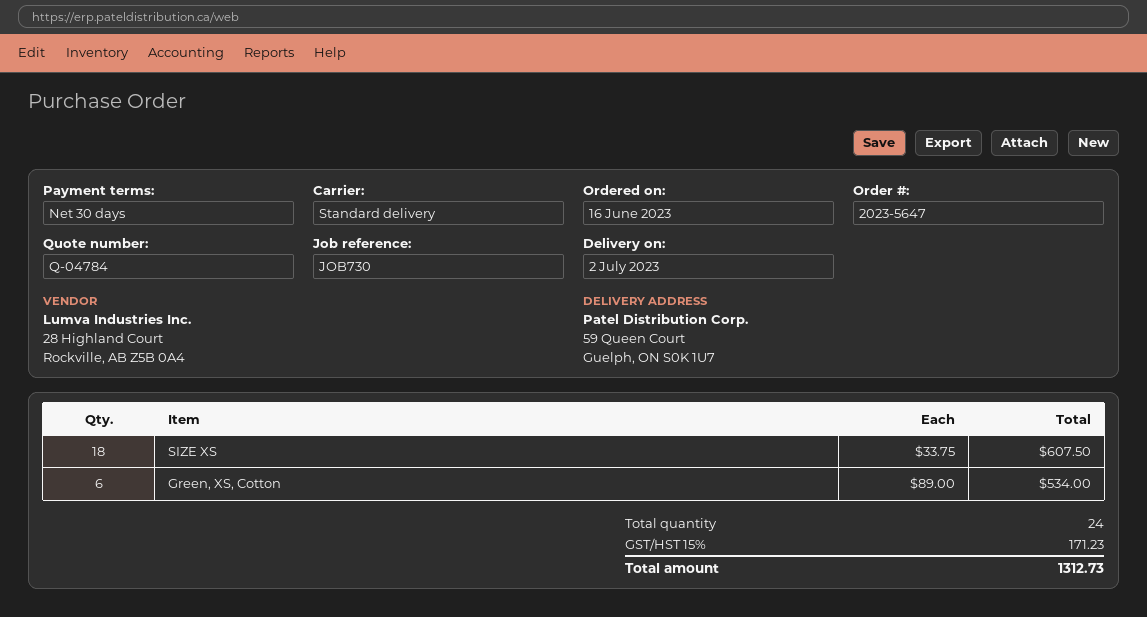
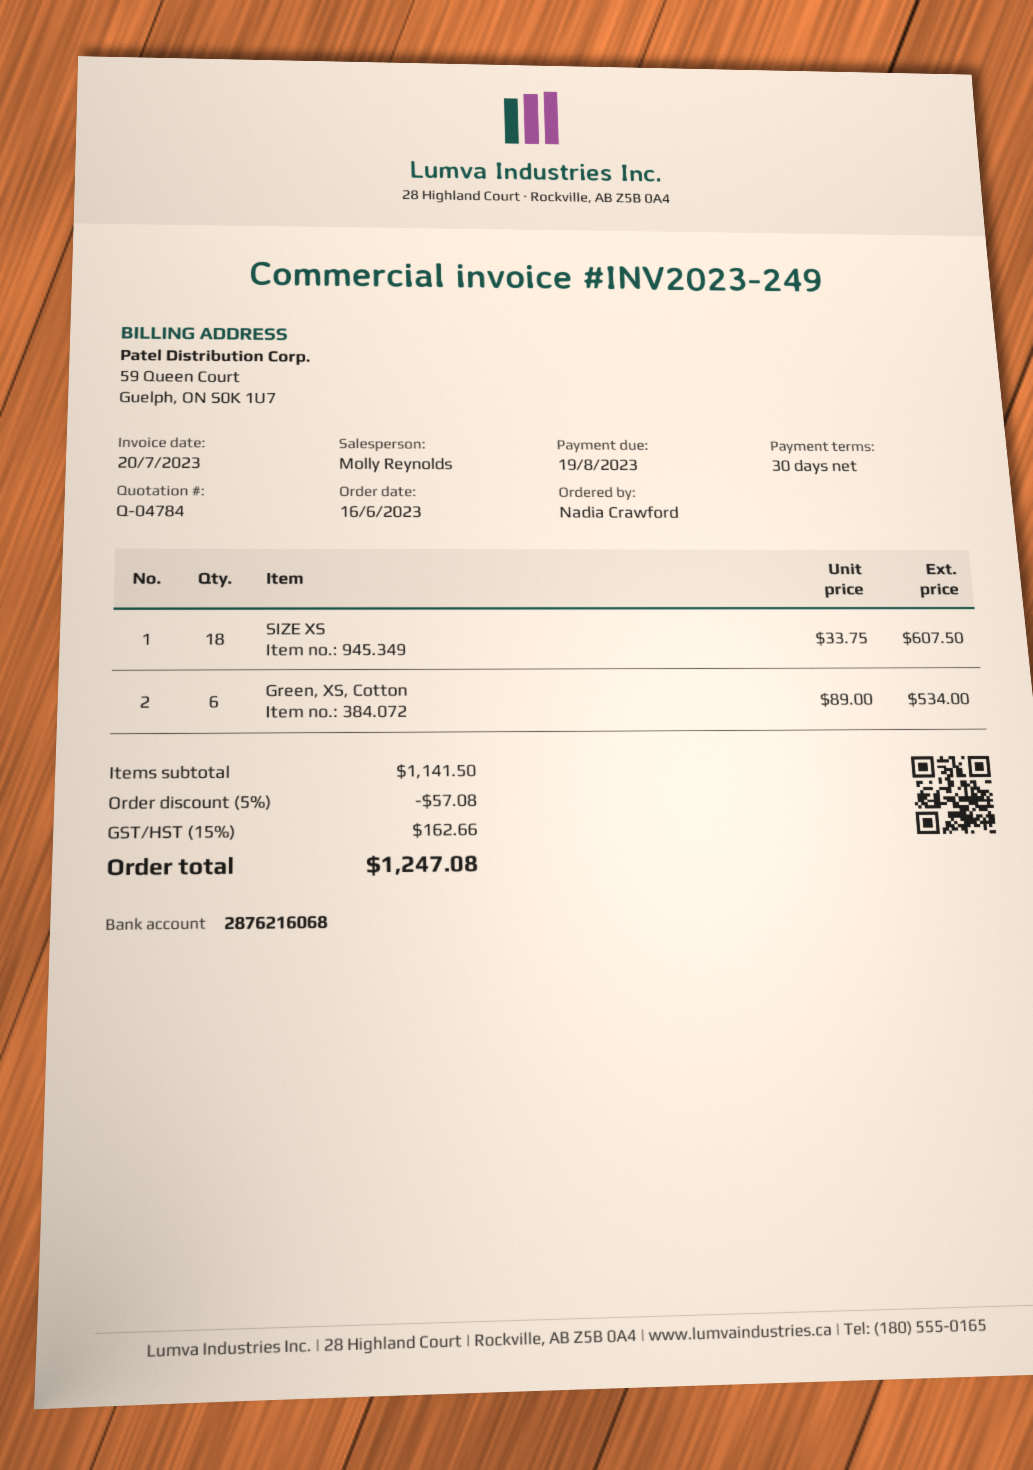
discount: none -> 5% = 57.08
tax: 15% = 171.23 -> 15% = 162.66
total: 1312.73 -> 1247.08

